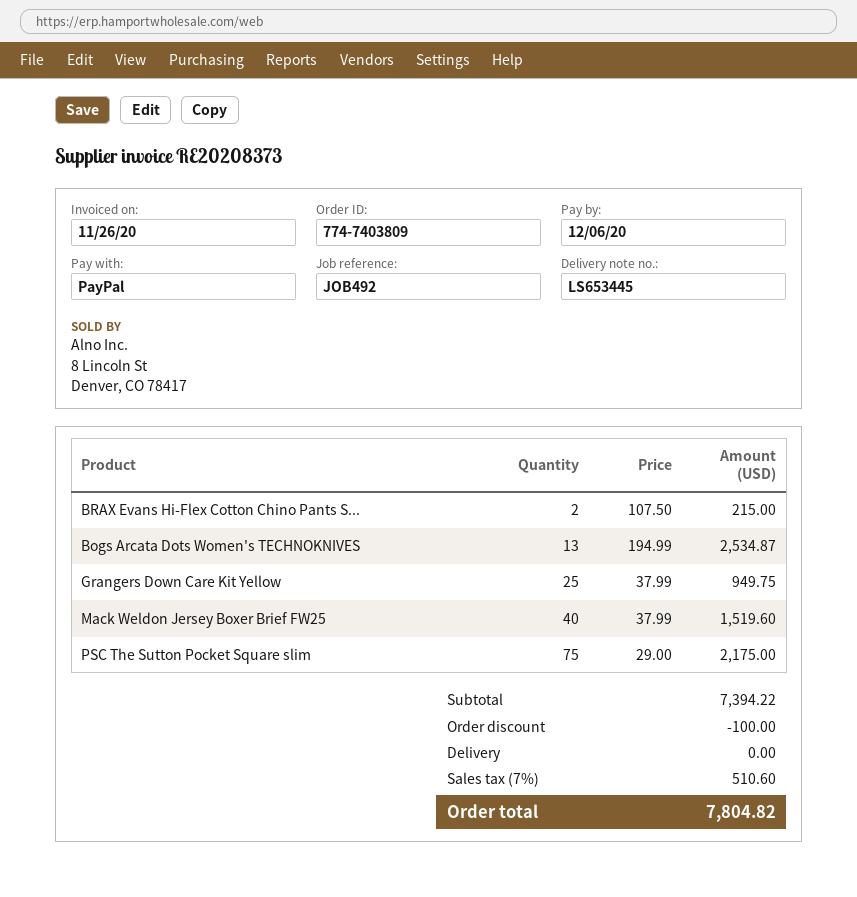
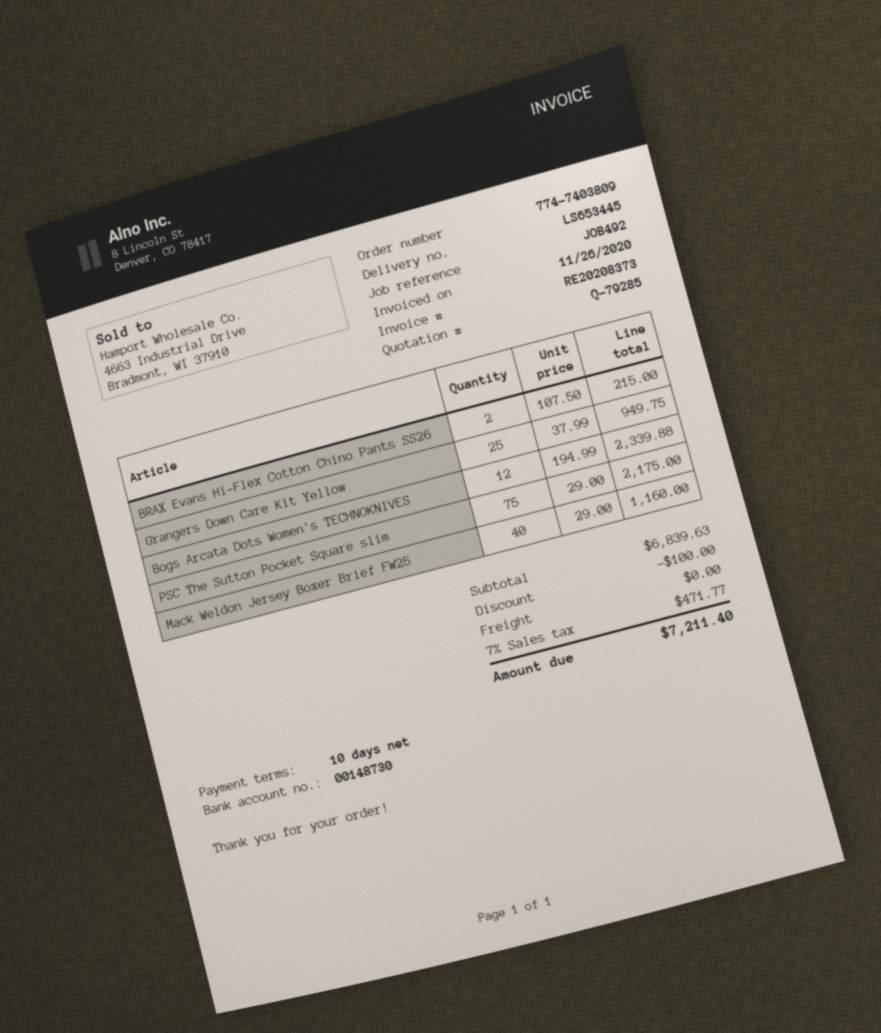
Bogs Arcata Dots Women's TECHNOKNIVES: 13 x 194.99 = 2534.87 -> 12 x 194.99 = 2339.88
Mack Weldon Jersey Boxer Brief FW25: 40 x 37.99 = 1519.60 -> 40 x 29.00 = 1160.00
subtotal: 7394.22 -> 6839.63
tax: 7% = 510.60 -> 7% = 471.77
total: 7804.82 -> 7211.40

